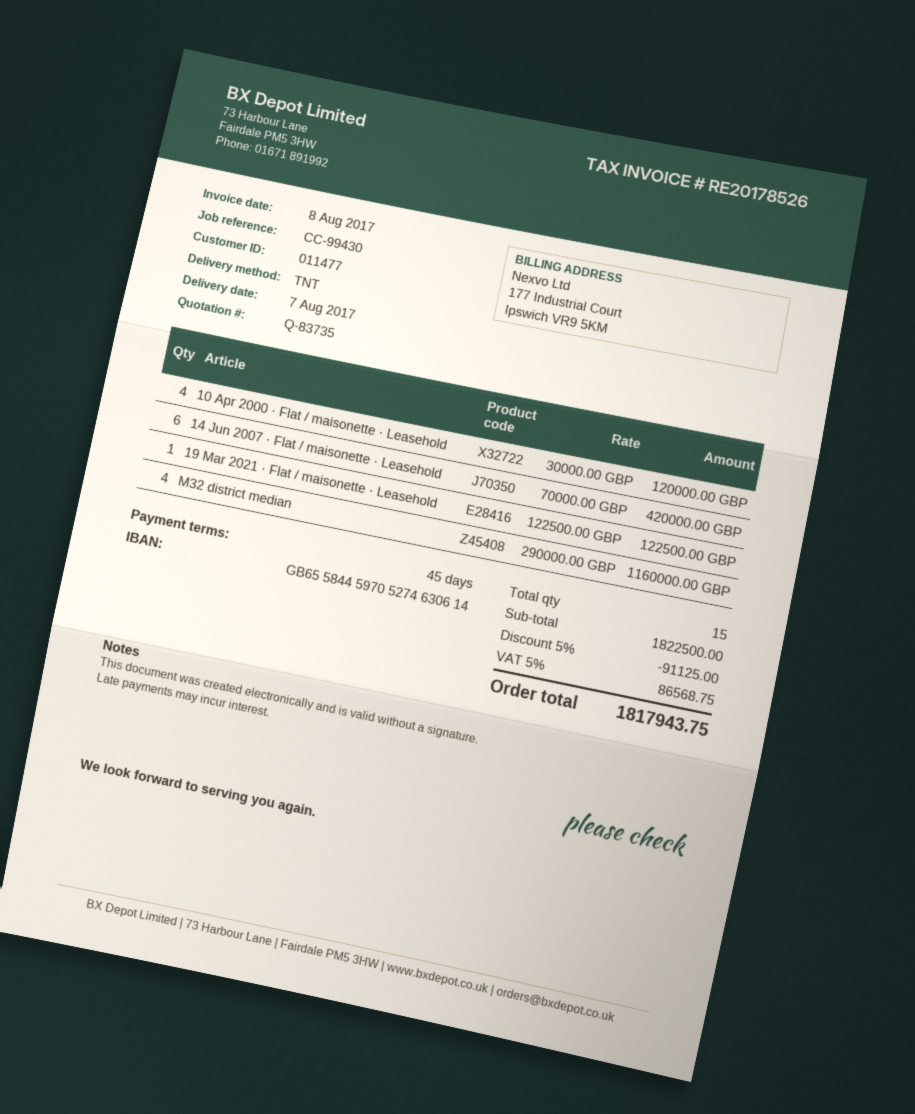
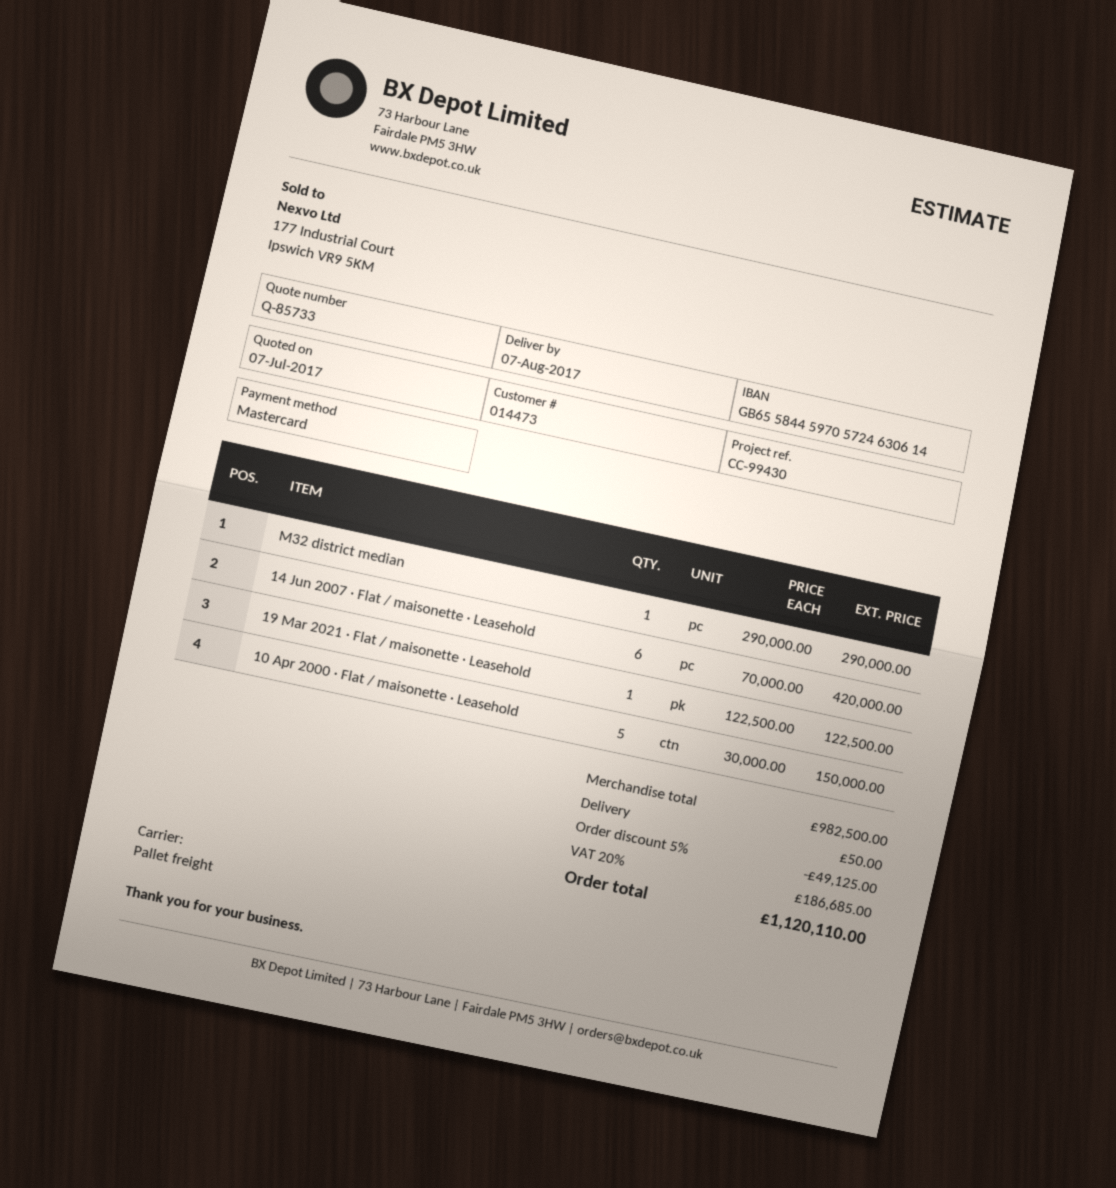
quote number: Q-83735 -> Q-85733
customer number: 011477 -> 014473
bank account: GB65584459705274630614 -> GB65584459705724630614
shipping method: TNT -> pallet freight
10 Apr 2000 · Flat / maisonette · Leasehold: 4 x 30000.00 = 120000.00 -> 5 x 30000.00 = 150000.00
M32 district median: 4 x 290000.00 = 1160000.00 -> 1 x 290000.00 = 290000.00
subtotal: 1822500.00 -> 982500.00
discount: 5% = 91125.00 -> 5% = 49125.00
shipping: none -> 50.00
tax: 5% = 86568.75 -> 20% = 186685.00
total: 1817943.75 -> 1120110.00

